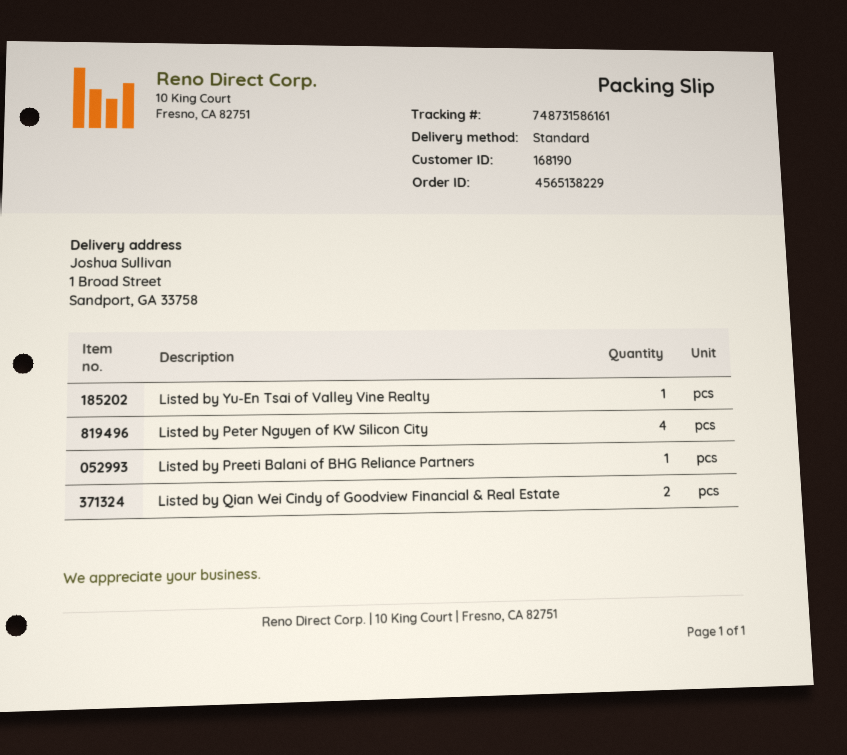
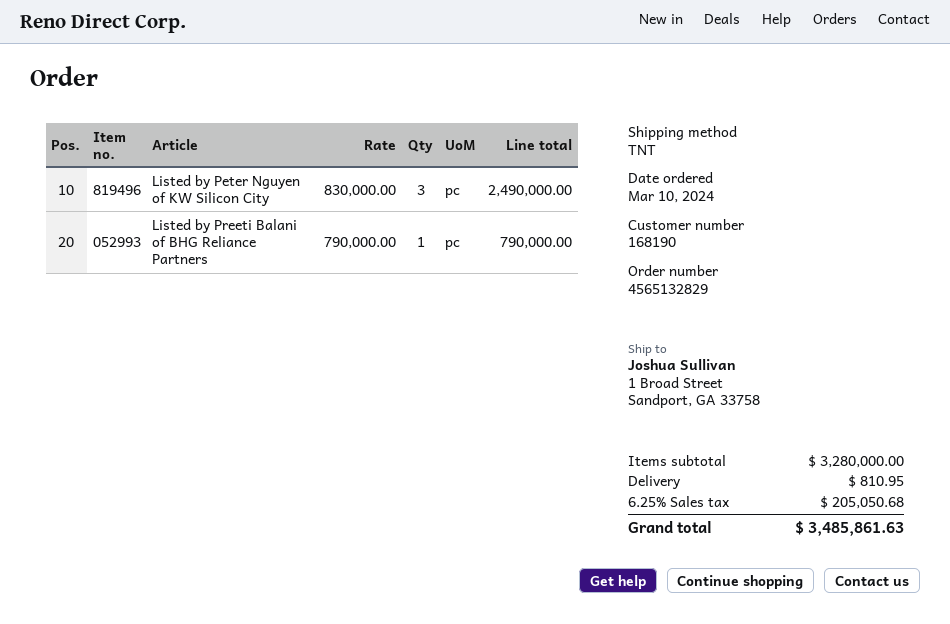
order number: 4565138229 -> 4565132829
shipping method: standard -> TNT
Listed by Yu-En Tsai of Valley Vine Realty: 1 -> none
Listed by Peter Nguyen of KW Silicon City: 4 -> 3
Listed by Qian Wei Cindy of Goodview Financial & Real Estate: 2 -> none

